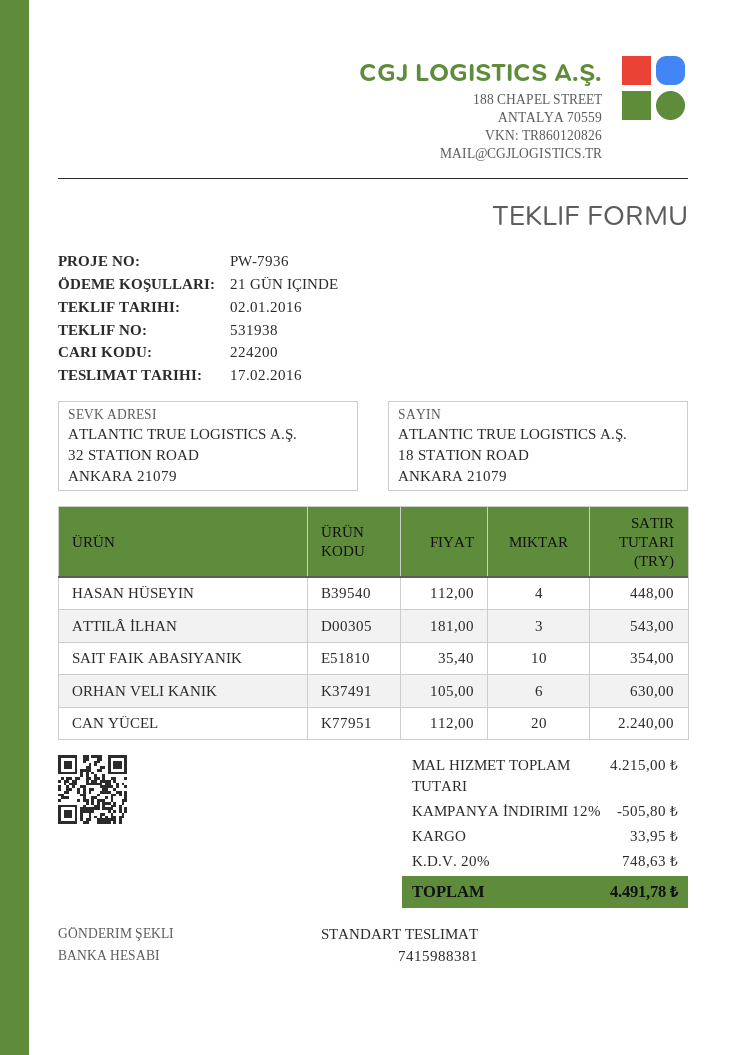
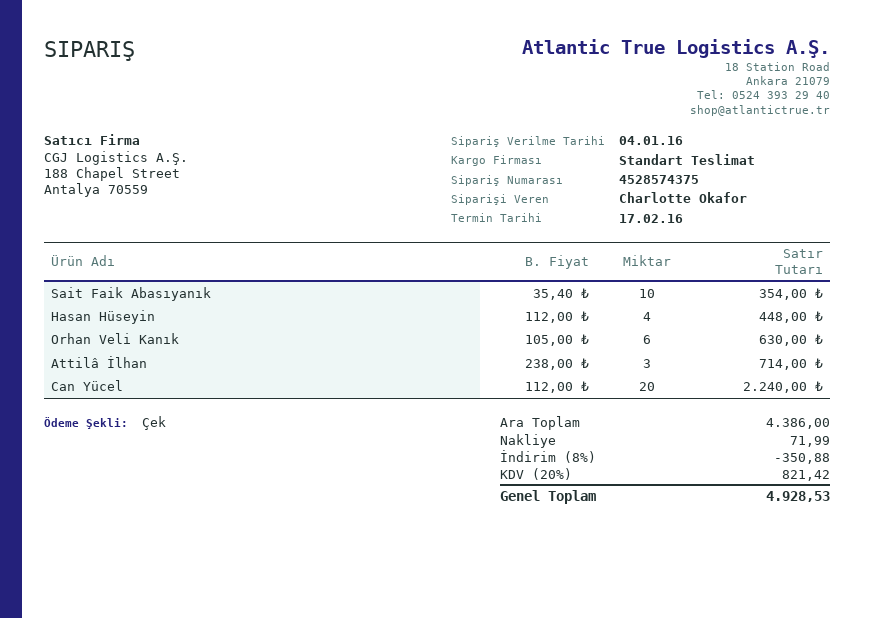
ATTILÂ İLHAN: 3 x 181.00 = 543.00 -> 3 x 238.00 = 714.00
subtotal: 4215.00 -> 4386.00
discount: 12% = 505.80 -> 8% = 350.88
shipping: 33.95 -> 71.99
tax: 20% = 748.63 -> 20% = 821.42
total: 4491.78 -> 4928.53

